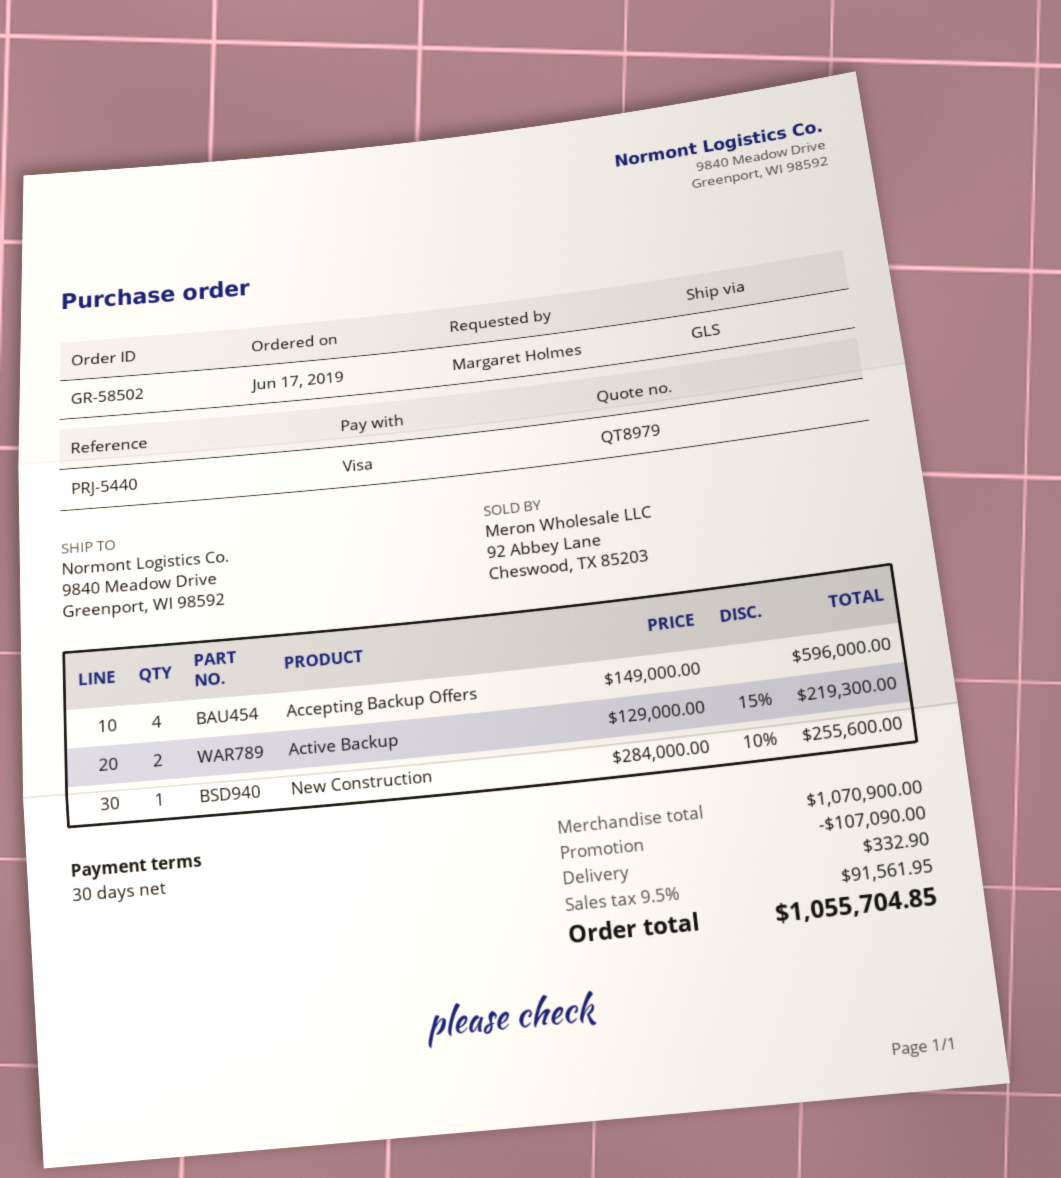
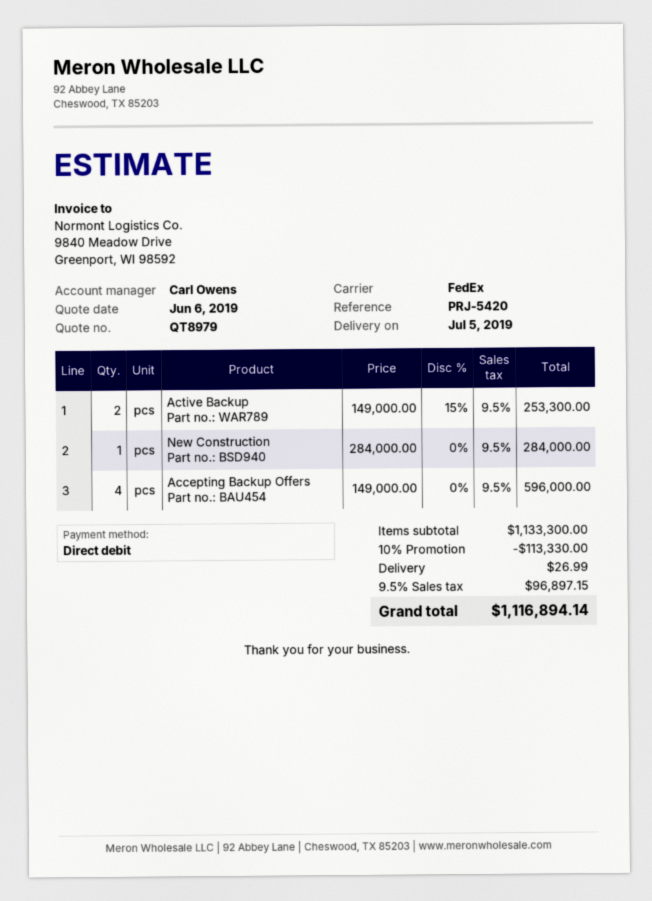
reference: PRJ-5440 -> PRJ-5420
payment method: Visa -> direct debit
shipping method: GLS -> FedEx
Active Backup: 2 x 129000.00 - 15% = 219300.00 -> 2 x 149000.00 - 15% = 253300.00
New Construction: 1 x 284000.00 - 10% = 255600.00 -> 1 x 284000.00 = 284000.00
subtotal: 1070900.00 -> 1133300.00
discount: 107090.00 -> 113330.00
shipping: 332.90 -> 26.99
tax: 9.5% = 91561.95 -> 9.5% = 96897.15
total: 1055704.85 -> 1116894.14

